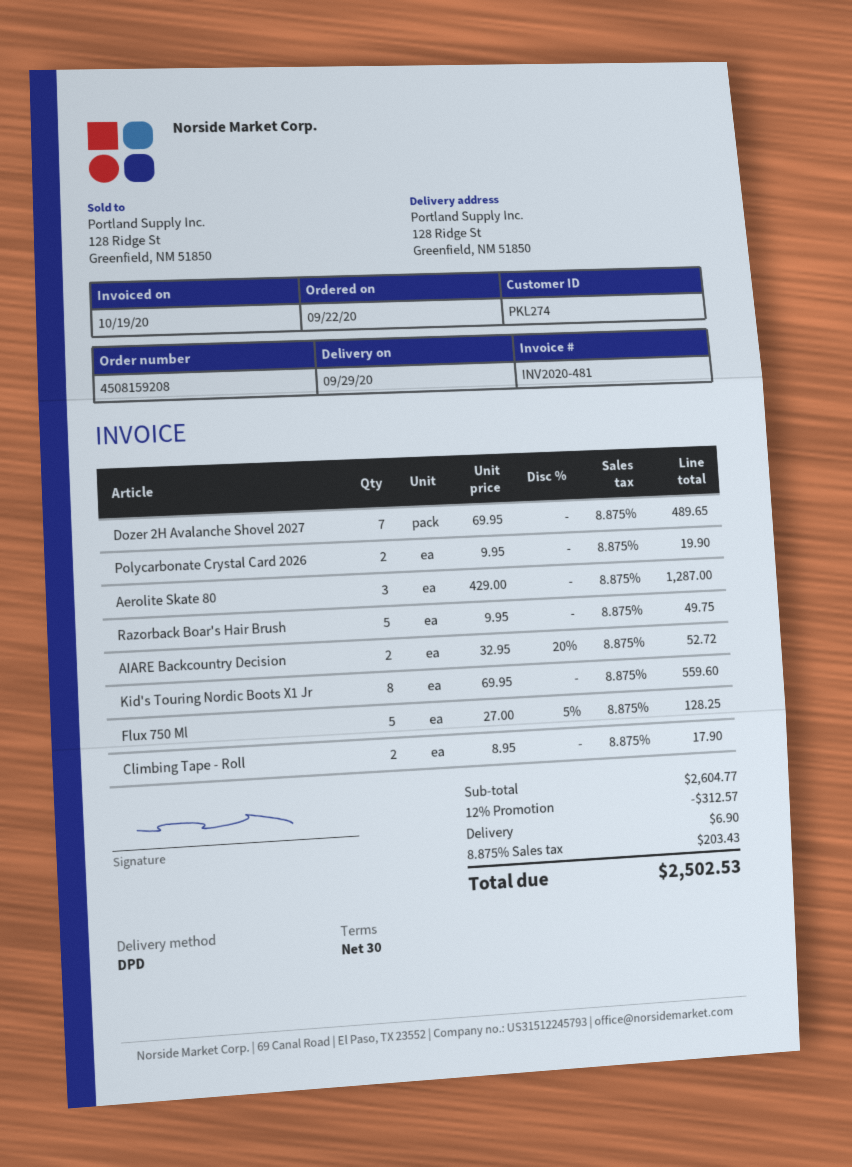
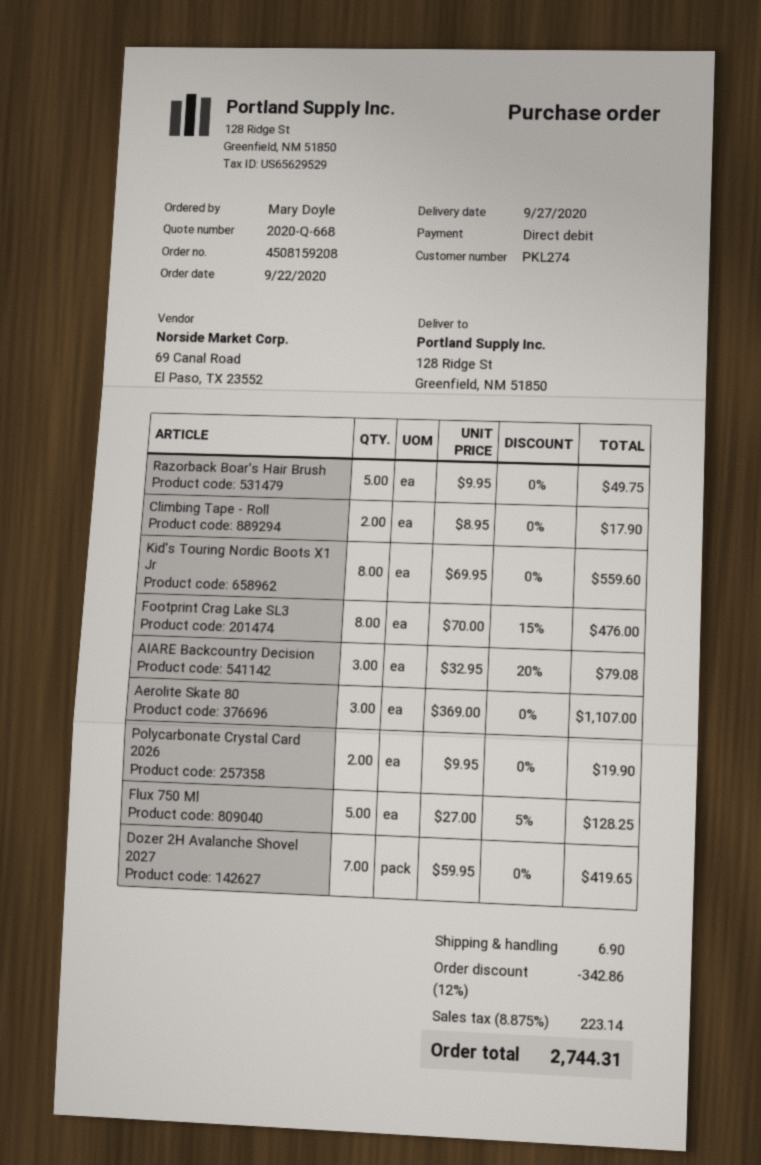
delivery date: 2020-09-29 -> 2020-09-27
Dozer 2H Avalanche Shovel 2027: 7 x 69.95 = 489.65 -> 7 x 59.95 = 419.65
Aerolite Skate 80: 3 x 429.00 = 1287.00 -> 3 x 369.00 = 1107.00
AIARE Backcountry Decision: 2 x 32.95 - 20% = 52.72 -> 3 x 32.95 - 20% = 79.08
Footprint Crag Lake SL3: none -> 8 x 70.00 - 15% = 476.00
discount: 12% = 312.57 -> 12% = 342.86
tax: 8.875% = 203.43 -> 8.875% = 223.14
total: 2502.53 -> 2744.31

